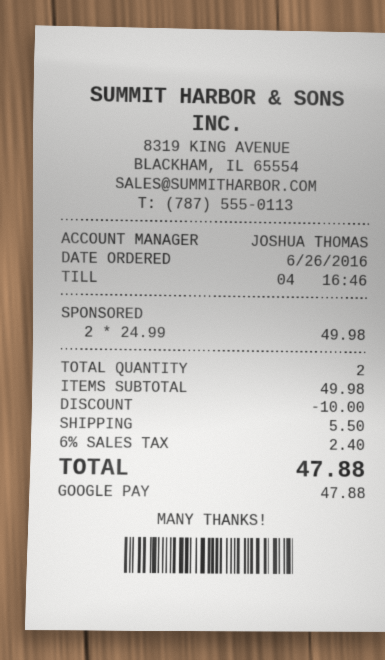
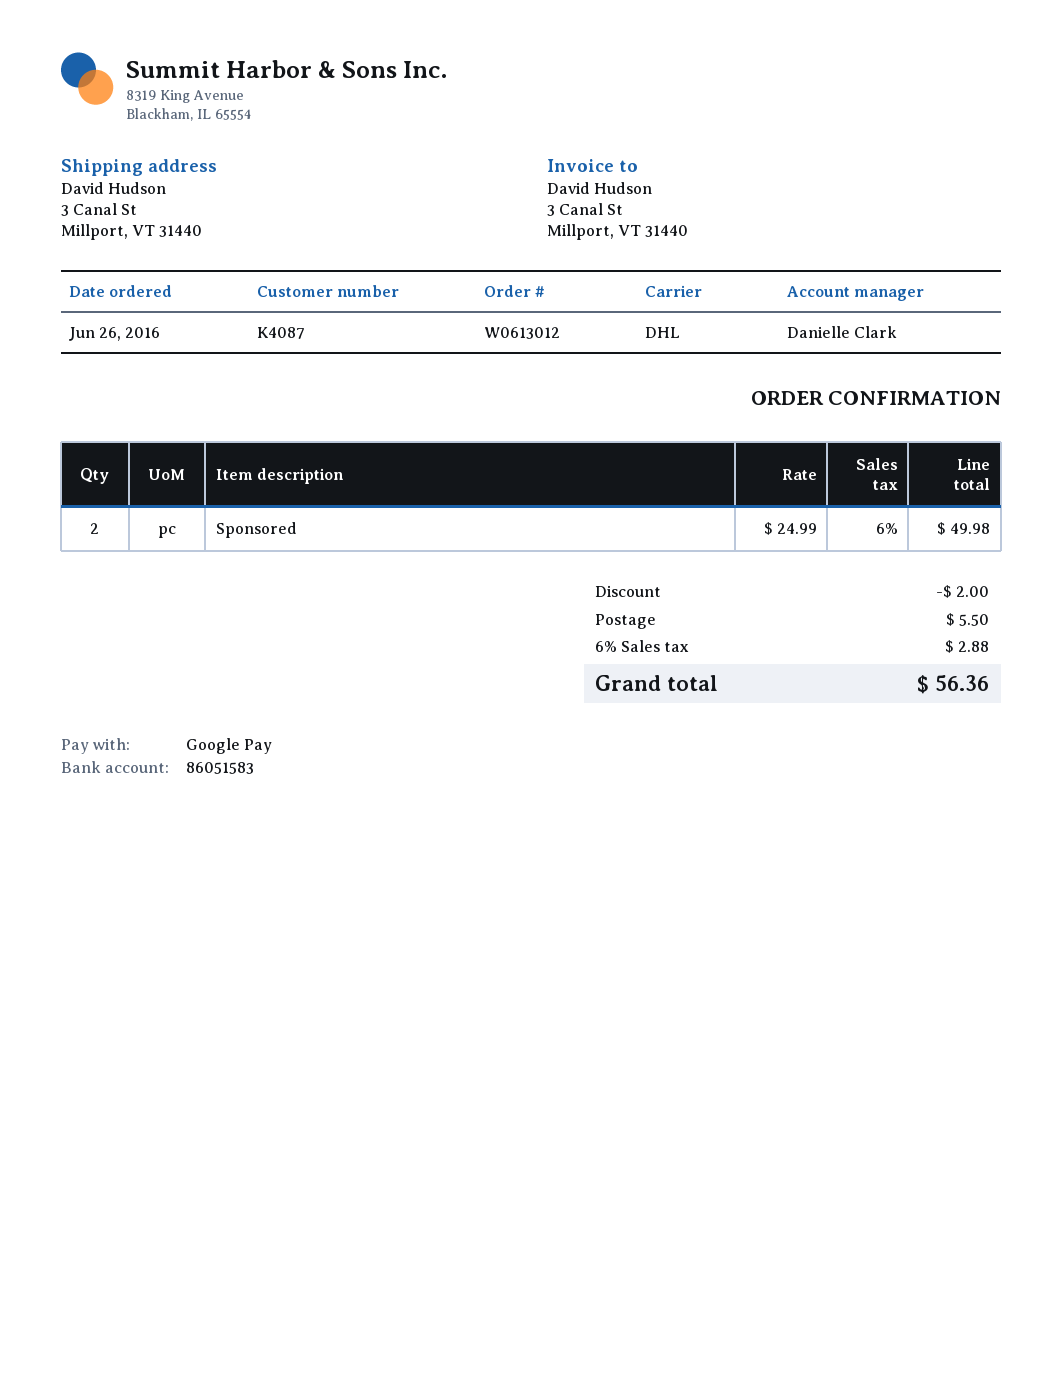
sales rep: JOSHUA THOMAS -> Danielle Clark
discount: 10.00 -> 2.00
tax: 6% = 2.40 -> 6% = 2.88
total: 47.88 -> 56.36

